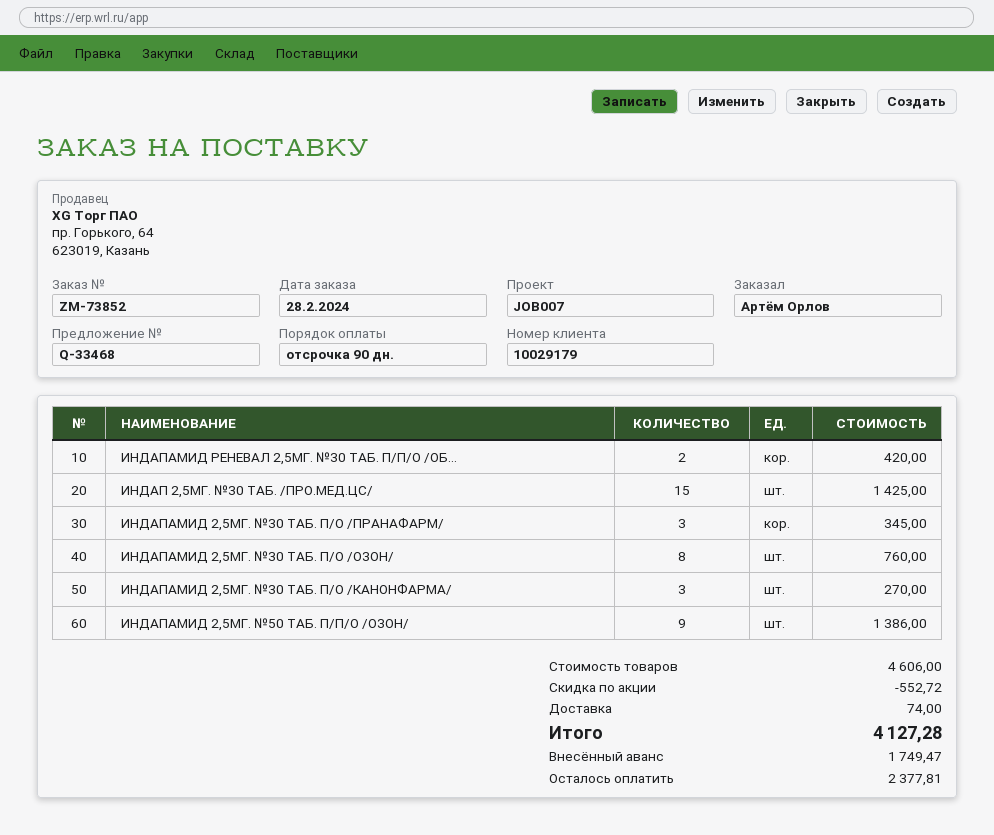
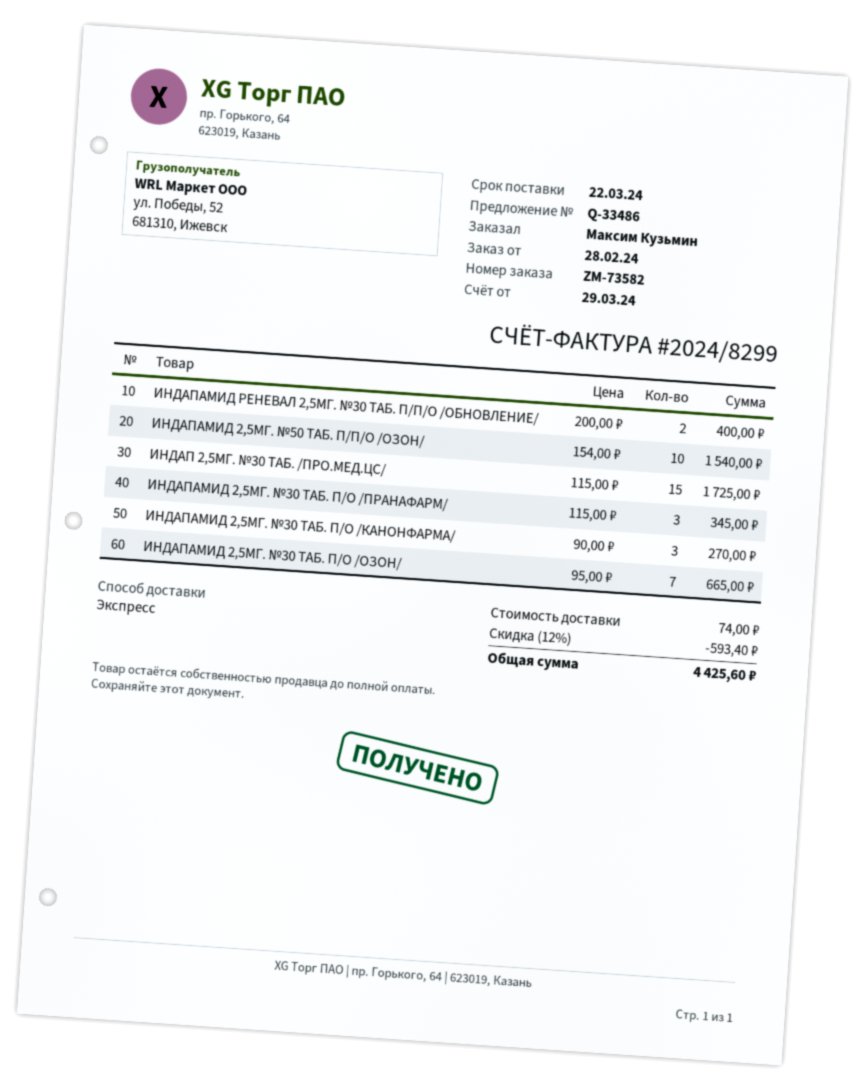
quote number: Q-33468 -> Q-33486
order number: ZM-73852 -> ZM-73582
ordered by: Артём Орлов -> Максим Кузьмин
ИНДАПАМИД РЕНЕВАЛ 2,5МГ. №30 ТАБ. П/П/О /ОБ...: 2 for 420.00 -> 2 for 400.00
ИНДАП 2,5МГ. №30 ТАБ. /ПРО.МЕД.ЦС/: 15 for 1425.00 -> 15 for 1725.00
ИНДАПАМИД 2,5МГ. №30 ТАБ. П/О /ОЗОН/: 8 for 760.00 -> 7 for 665.00
ИНДАПАМИД 2,5МГ. №50 ТАБ. П/П/О /ОЗОН/: 9 for 1386.00 -> 10 for 1540.00
discount: 552.72 -> 593.40
total: 4127.28 -> 4425.60

